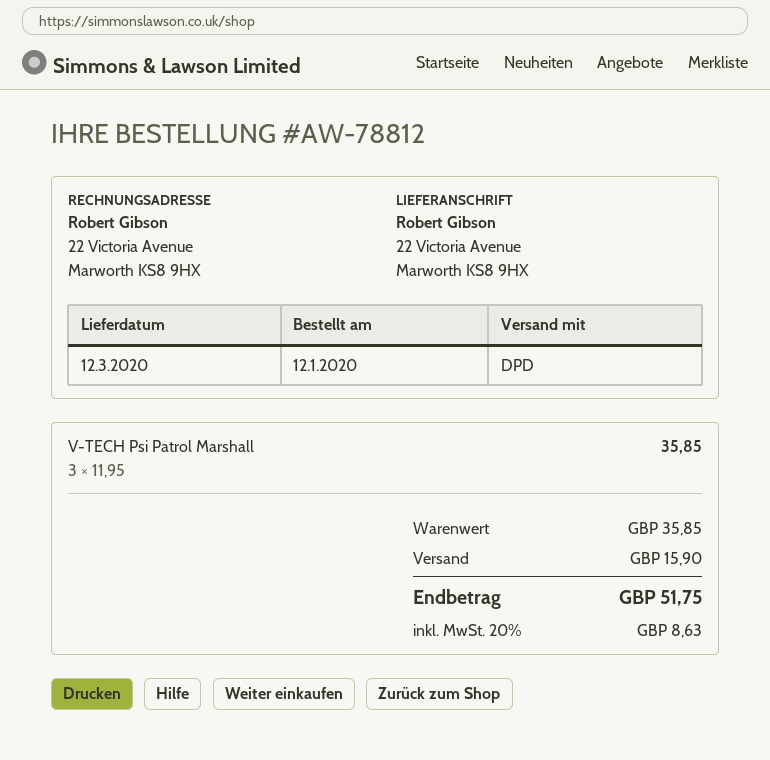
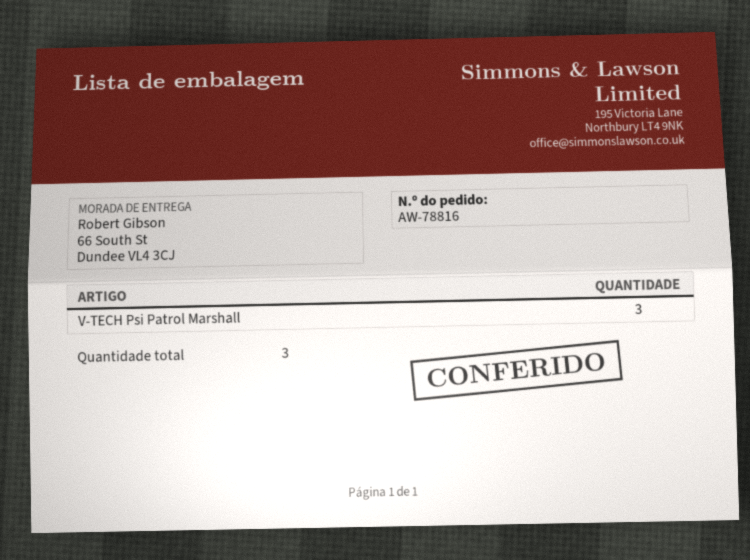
order number: AW-78812 -> AW-78816
ship to: 22 Victoria Avenue, Marworth KS8 9HX -> 66 South St, Dundee VL4 3CJ

